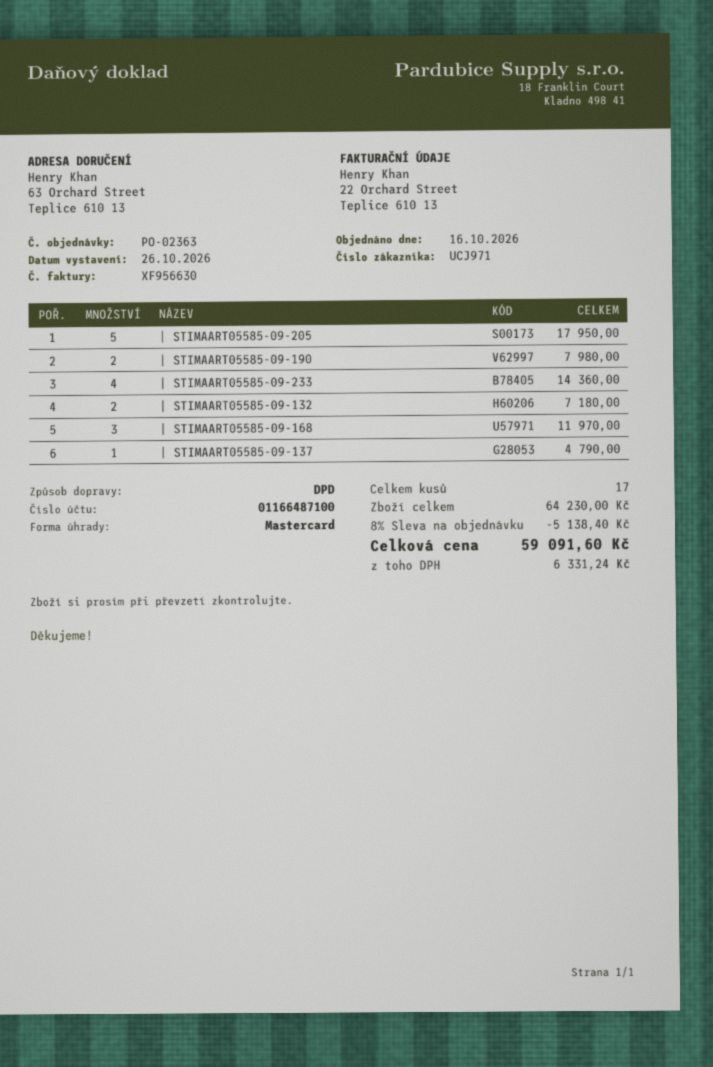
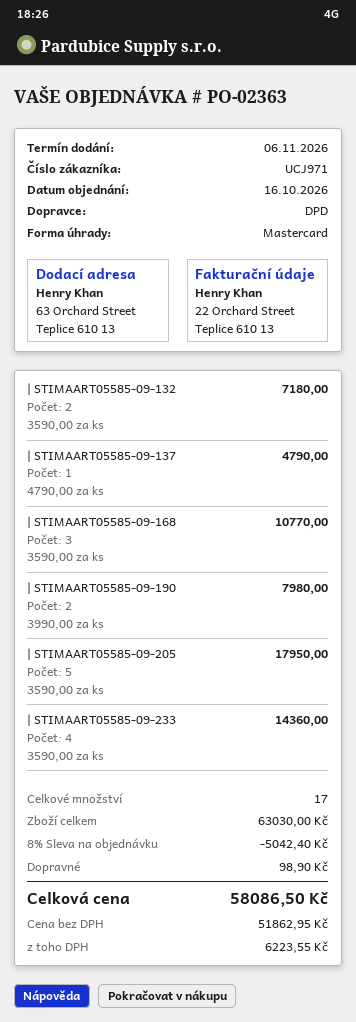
| STIMAART05585-09-168: 3 for 11970.00 -> 3 for 10770.00
subtotal: 64230.00 -> 63030.00
discount: 8% = 5138.40 -> 8% = 5042.40
shipping: none -> 98.90
tax: 6331.24 -> 6223.55
total: 59091.60 -> 58086.50

